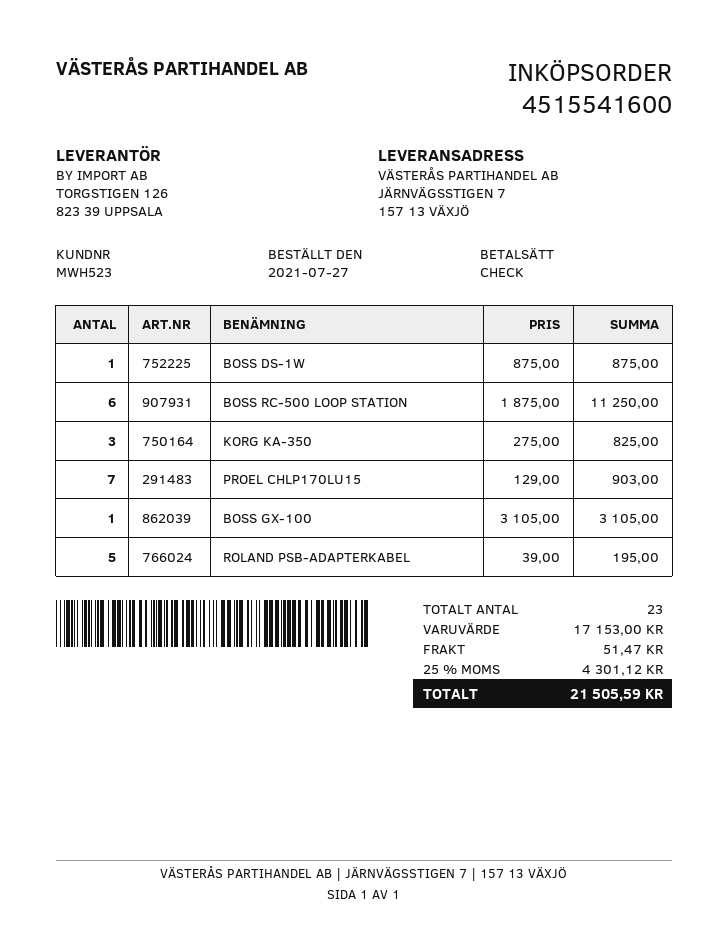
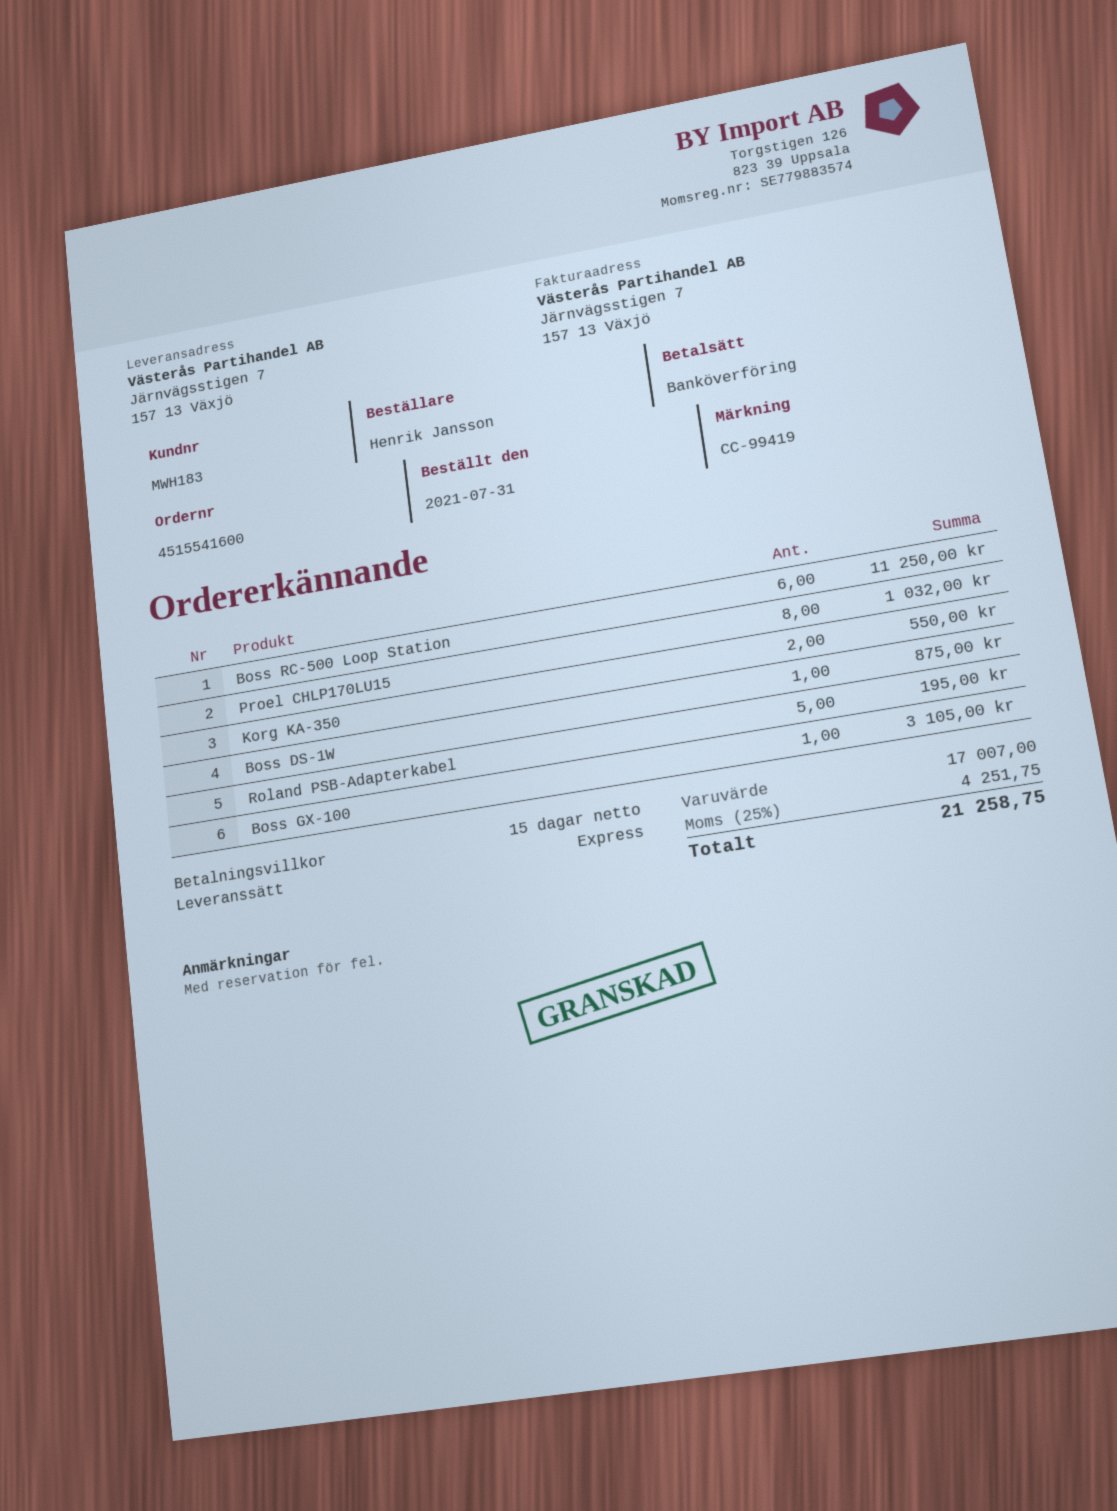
order date: 2021-07-27 -> 2021-07-31
customer number: MWH523 -> MWH183
payment method: cheque -> bank transfer
KORG KA-350: 3 for 825.00 -> 2 for 550.00
PROEL CHLP170LU15: 7 for 903.00 -> 8 for 1032.00
subtotal: 17153.00 -> 17007.00
shipping: 51.47 -> none
tax: 25% = 4301.12 -> 25% = 4251.75
total: 21505.59 -> 21258.75

